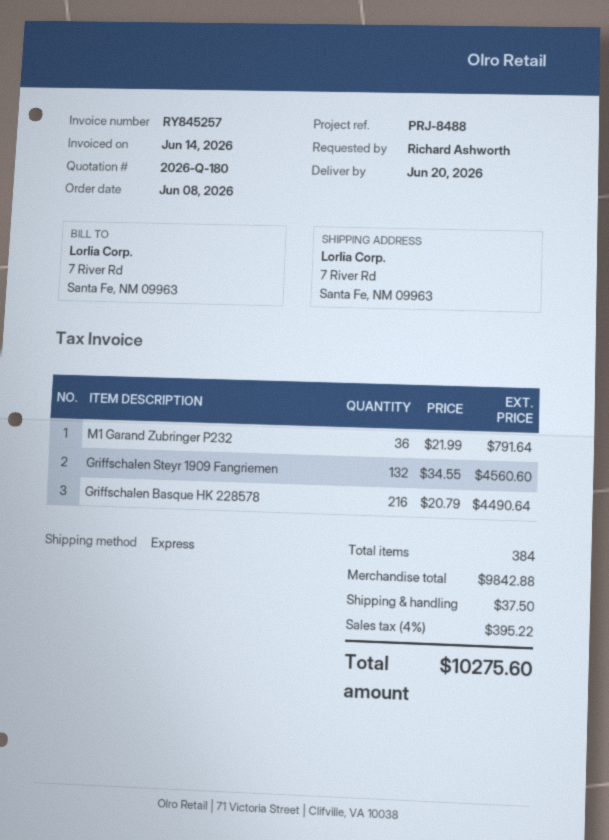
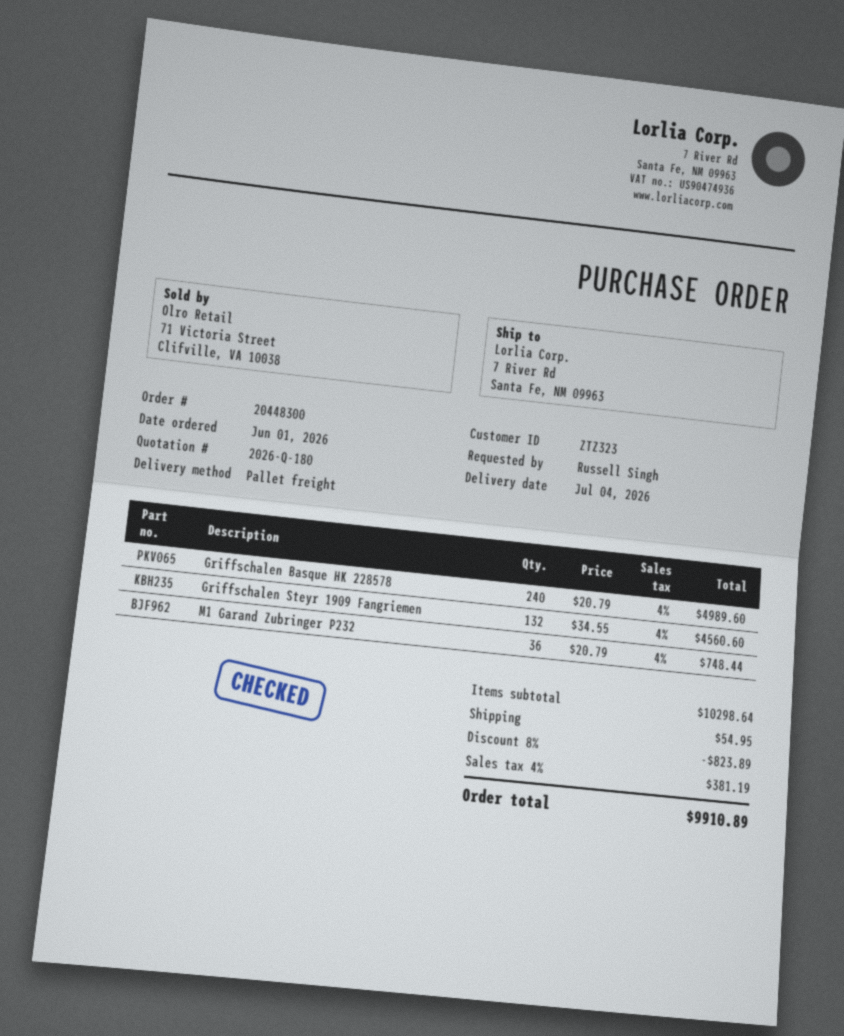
order date: 2026-06-08 -> 2026-06-01
delivery date: 2026-06-20 -> 2026-07-04
ordered by: Richard Ashworth -> Russell Singh
shipping method: express -> pallet freight
M1 Garand Zubringer P232: 36 x 21.99 = 791.64 -> 36 x 20.79 = 748.44
Griffschalen Basque HK 228578: 216 x 20.79 = 4490.64 -> 240 x 20.79 = 4989.60
subtotal: 9842.88 -> 10298.64
discount: none -> 8% = 823.89
shipping: 37.50 -> 54.95
tax: 4% = 395.22 -> 4% = 381.19
total: 10275.60 -> 9910.89

